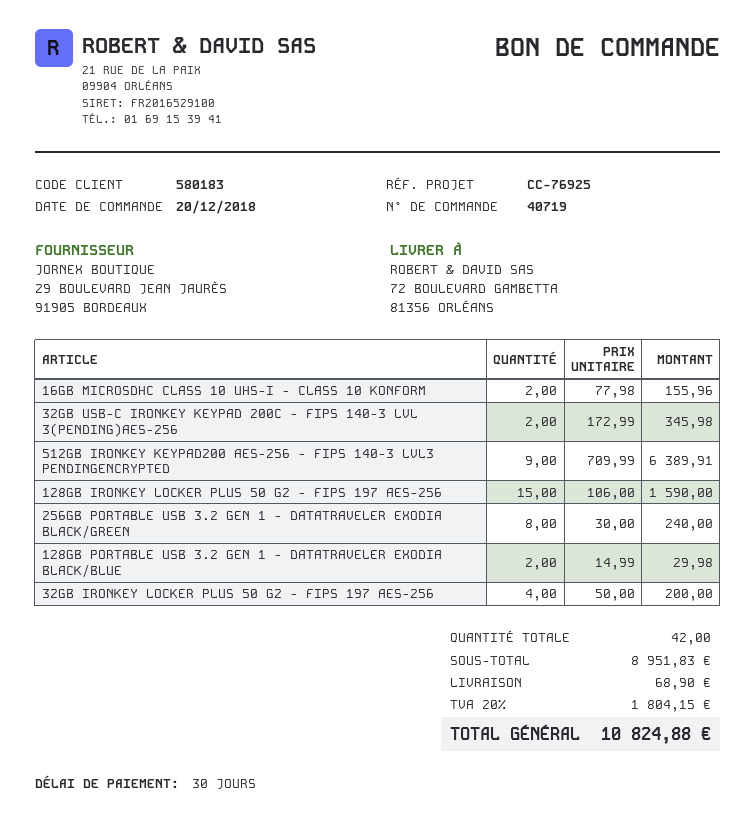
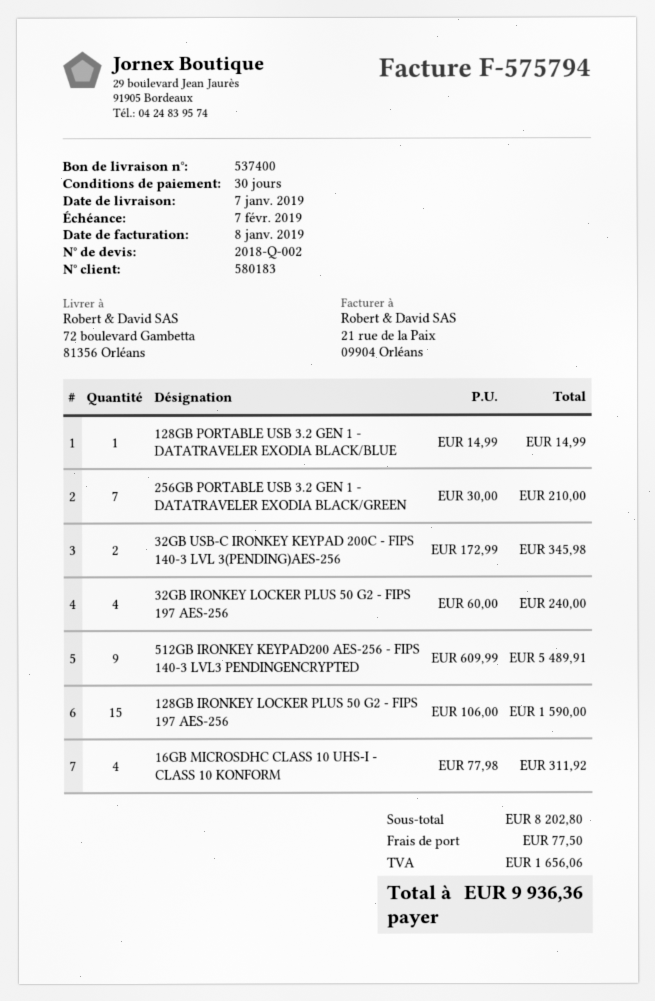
16GB MICROSDHC CLASS 10 UHS-I - CLASS 10 KONFORM: 2 x 77.98 = 155.96 -> 4 x 77.98 = 311.92
512GB IRONKEY KEYPAD200 AES-256 - FIPS 140-3 LVL3 PENDINGENCRYPTED: 9 x 709.99 = 6389.91 -> 9 x 609.99 = 5489.91
256GB PORTABLE USB 3.2 GEN 1 - DATATRAVELER EXODIA BLACK/GREEN: 8 x 30.00 = 240.00 -> 7 x 30.00 = 210.00
128GB PORTABLE USB 3.2 GEN 1 - DATATRAVELER EXODIA BLACK/BLUE: 2 x 14.99 = 29.98 -> 1 x 14.99 = 14.99
32GB IRONKEY LOCKER PLUS 50 G2 - FIPS 197 AES-256: 4 x 50.00 = 200.00 -> 4 x 60.00 = 240.00
subtotal: 8951.83 -> 8202.80
shipping: 68.90 -> 77.50
tax: 1804.15 -> 1656.06
total: 10824.88 -> 9936.36

